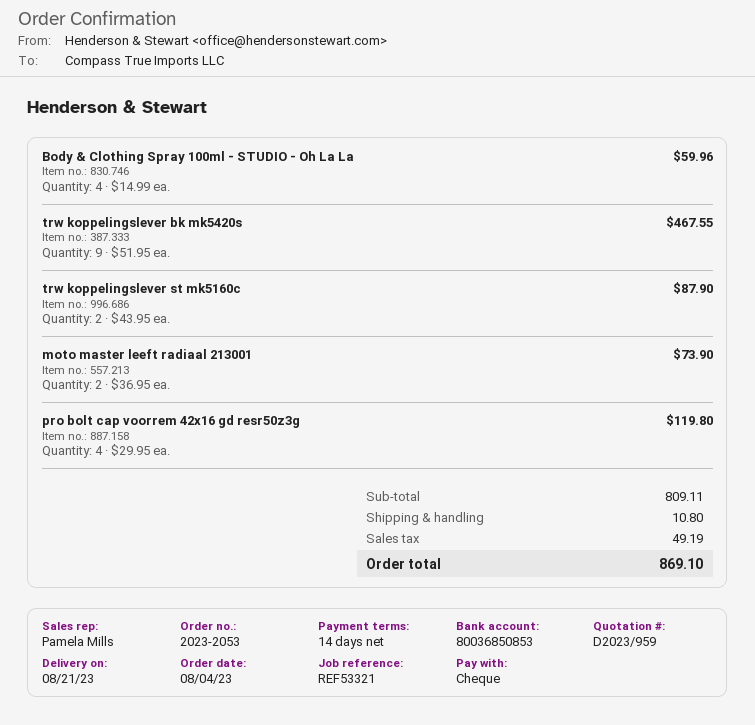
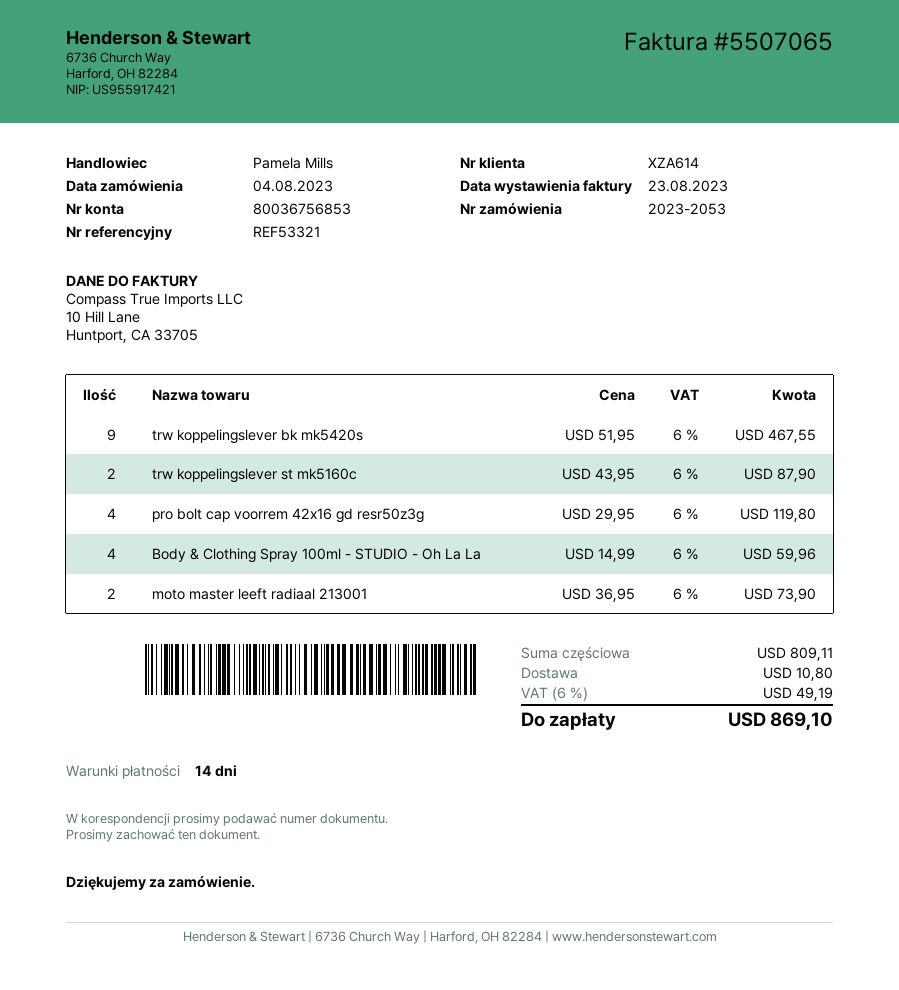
bank account: 80036850853 -> 80036756853

